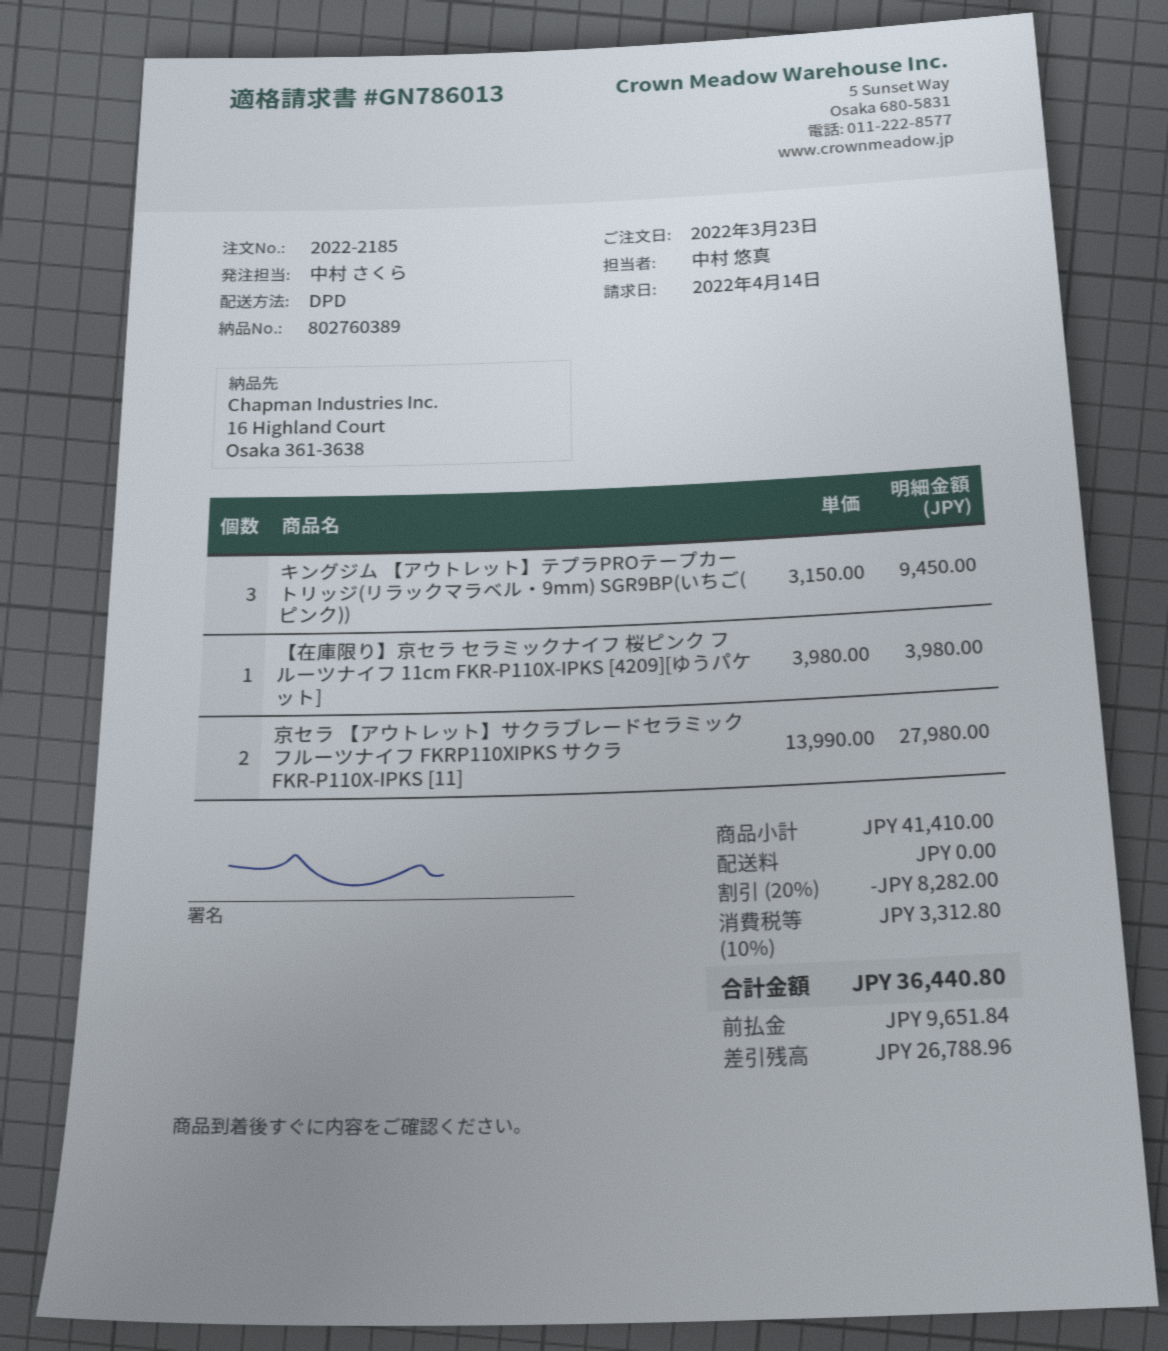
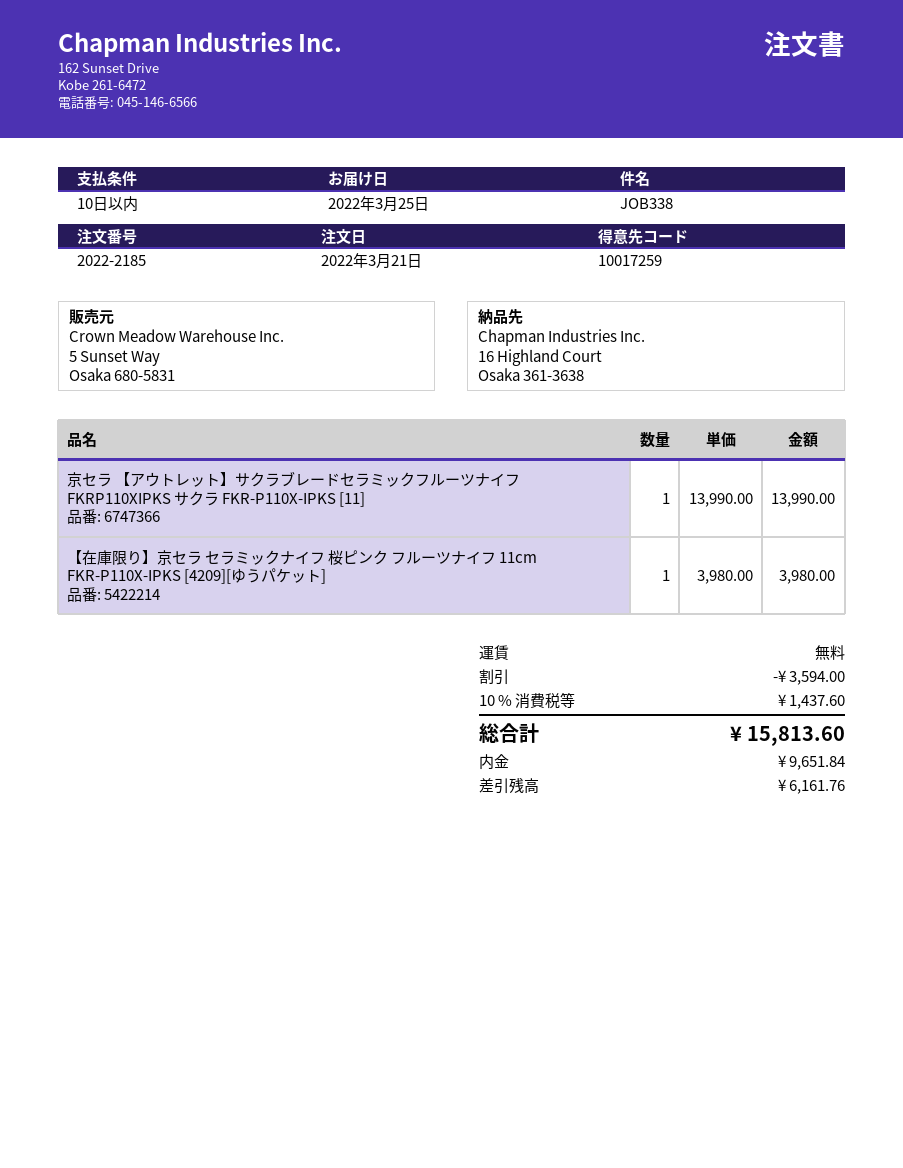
order date: 2022-03-23 -> 2022-03-21
キングジム 【アウトレット】テプラPROテープカートリッジ(リラックマラベル・9mm) SGR9BP(いちご(ピンク)): 3 x 3150.00 = 9450.00 -> none
京セラ 【アウトレット】サクラブレードセラミックフルーツナイフ FKRP110XIPKS サクラ FKR-P110X-IPKS [11]: 2 x 13990.00 = 27980.00 -> 1 x 13990.00 = 13990.00
discount: 8282.00 -> 3594.00
tax: 10% = 3312.80 -> 10% = 1437.60
total: 36440.80 -> 15813.60
balance: 26788.96 -> 6161.76

